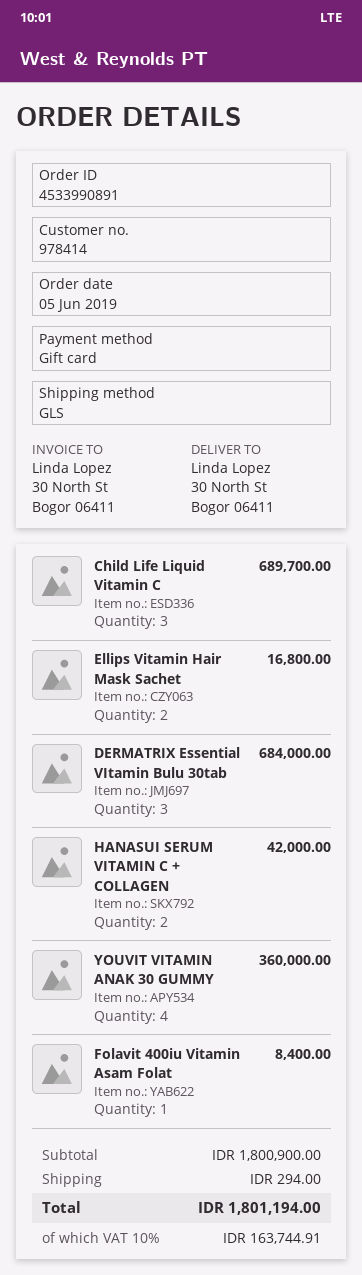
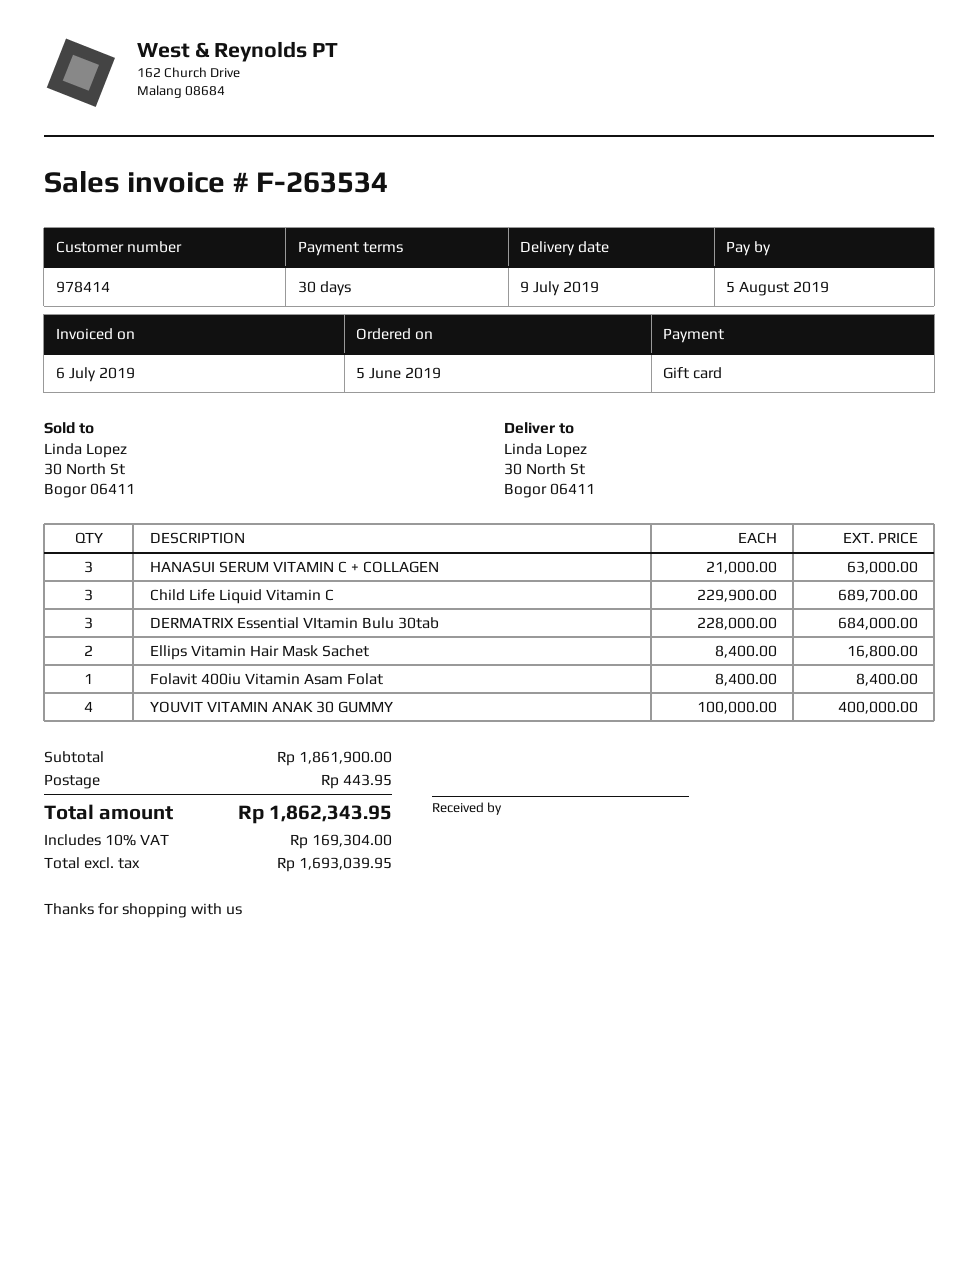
HANASUI SERUM VITAMIN C + COLLAGEN: 2 for 42000.00 -> 3 for 63000.00
YOUVIT VITAMIN ANAK 30 GUMMY: 4 for 360000.00 -> 4 for 400000.00
subtotal: 1800900.00 -> 1861900.00
shipping: 294.00 -> 443.95
tax: 10% = 163744.91 -> 10% = 169304.00
total: 1801194.00 -> 1862343.95

